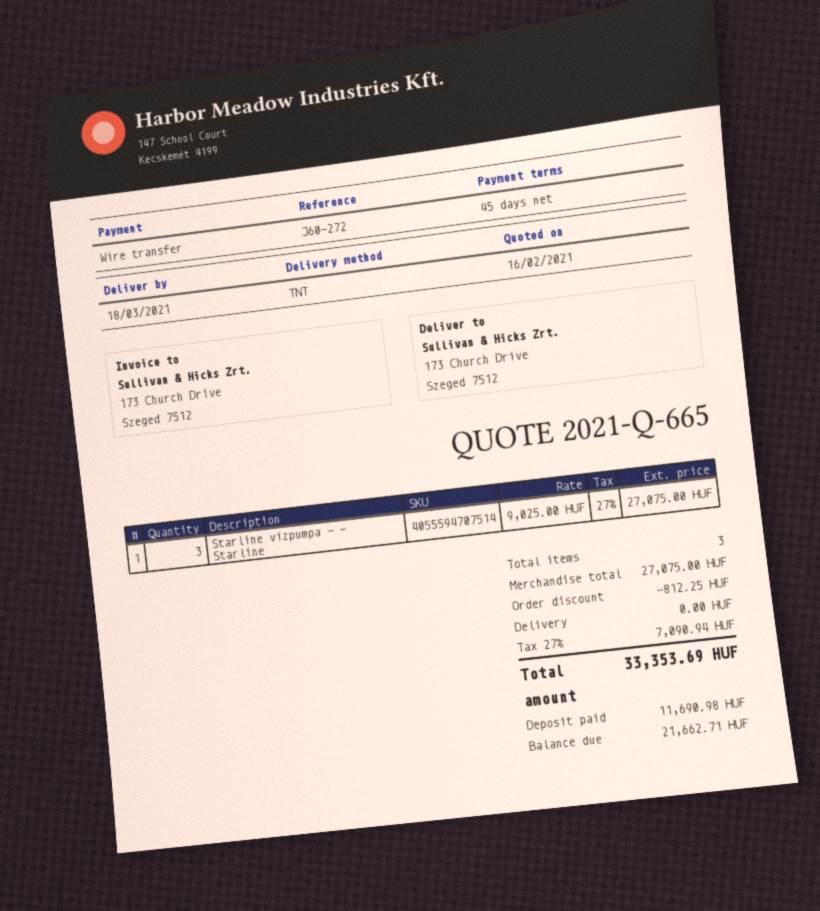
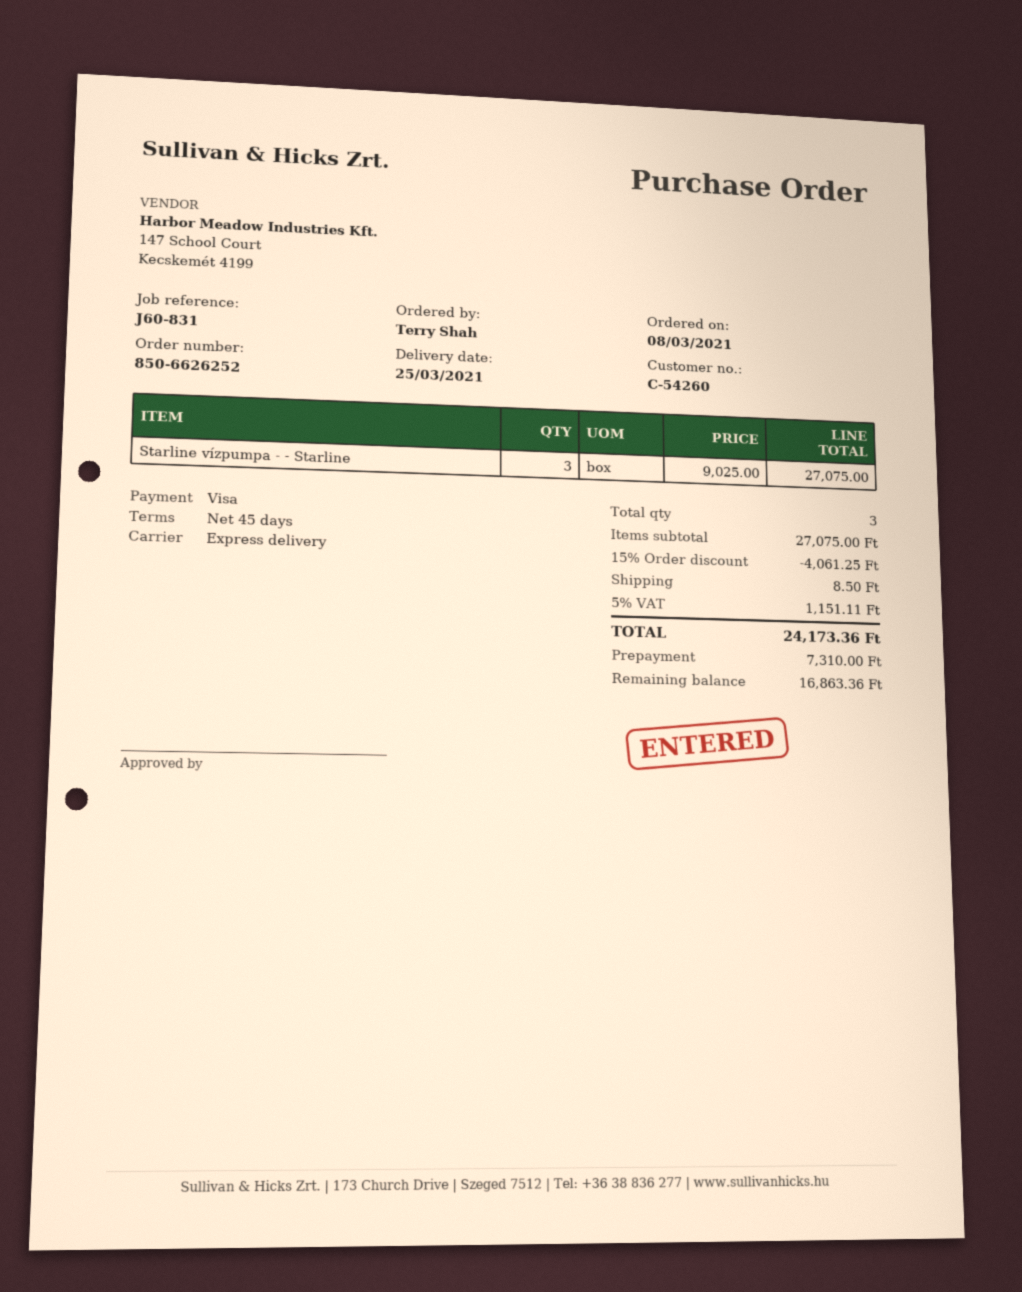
delivery date: 2021-03-18 -> 2021-03-25
reference: J60-272 -> J60-831
payment method: bank transfer -> Visa
shipping method: TNT -> express
discount: 812.25 -> 4061.25
shipping: 0.00 -> 8.50
tax: 27% = 7090.94 -> 5% = 1151.11
total: 33353.69 -> 24173.36
deposit: 11690.98 -> 7310.00
balance: 21662.71 -> 16863.36

